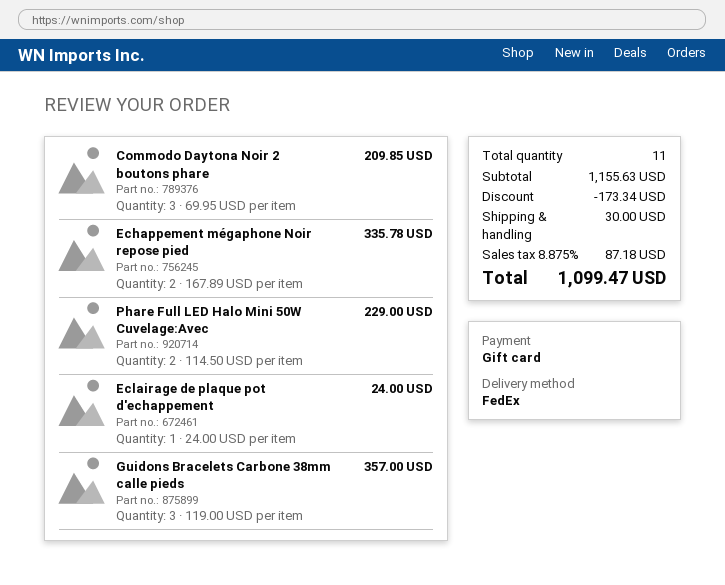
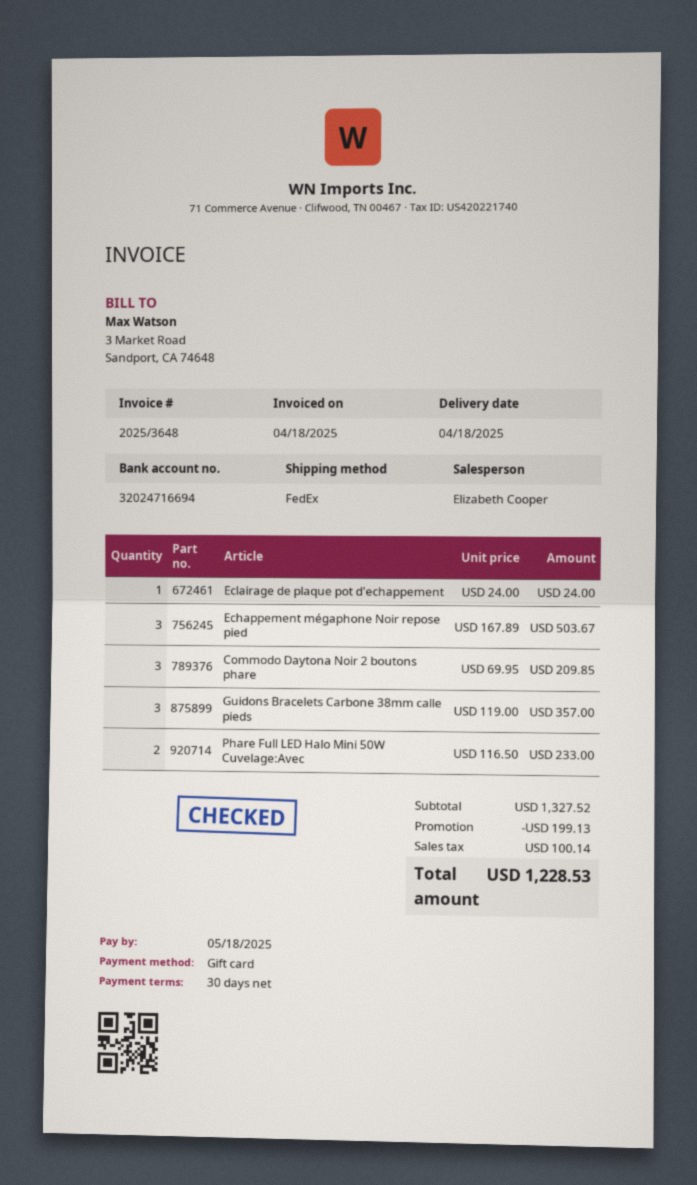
Echappement mégaphone Noir repose pied: 2 x 167.89 = 335.78 -> 3 x 167.89 = 503.67
Phare Full LED Halo Mini 50W Cuvelage:Avec: 2 x 114.50 = 229.00 -> 2 x 116.50 = 233.00
subtotal: 1155.63 -> 1327.52
discount: 173.34 -> 199.13
shipping: 30.00 -> none
tax: 87.18 -> 100.14
total: 1099.47 -> 1228.53

